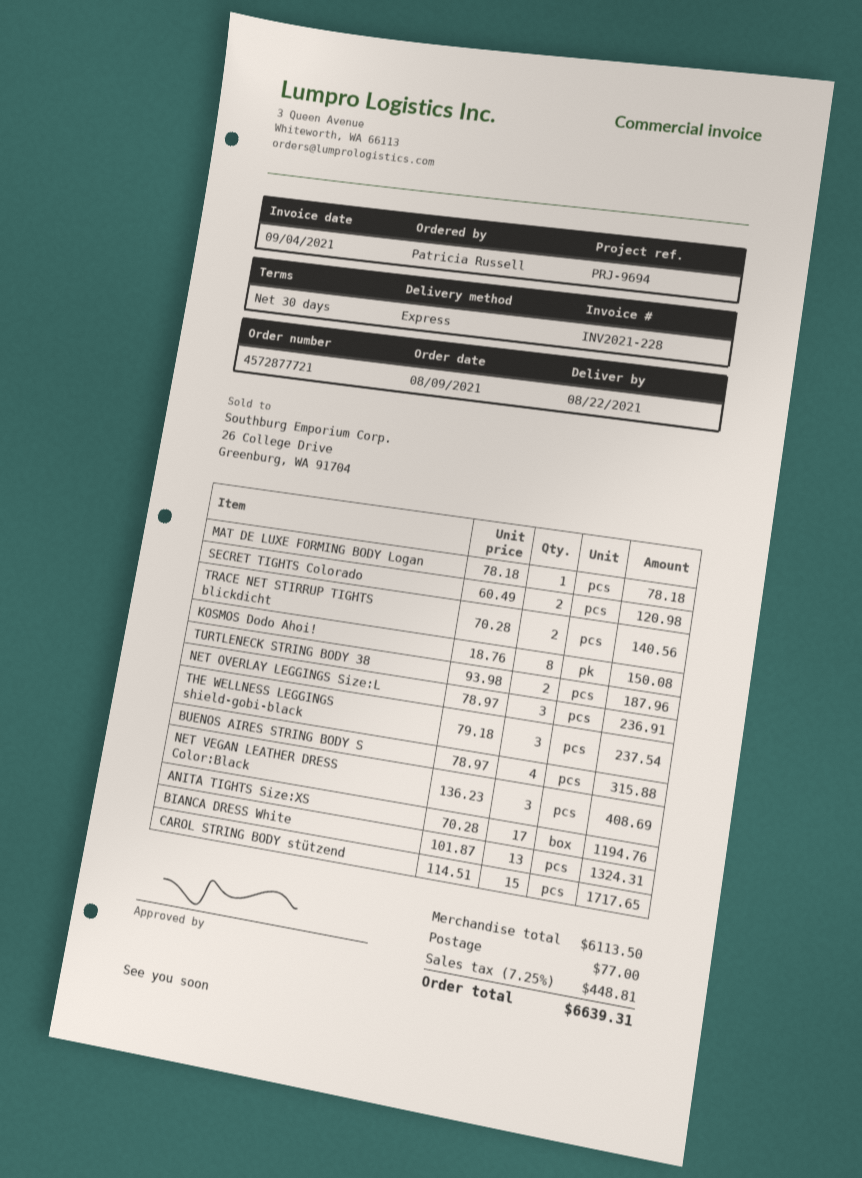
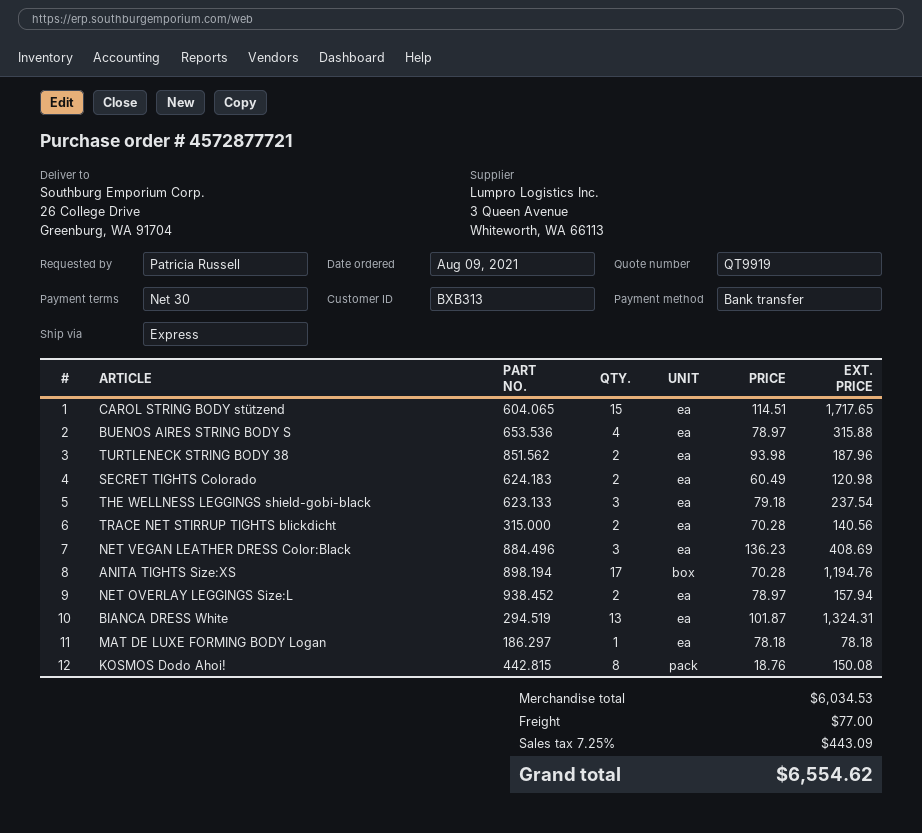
NET OVERLAY LEGGINGS Size:L: 3 x 78.97 = 236.91 -> 2 x 78.97 = 157.94
subtotal: 6113.50 -> 6034.53
tax: 7.25% = 448.81 -> 7.25% = 443.09
total: 6639.31 -> 6554.62

